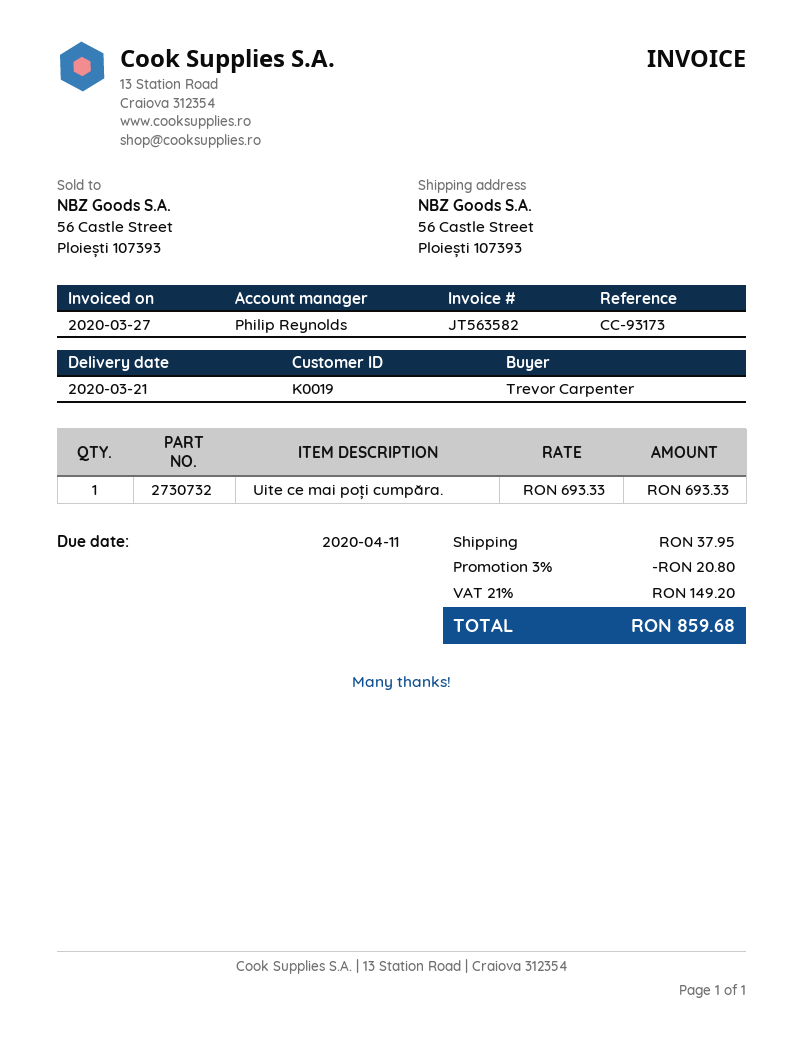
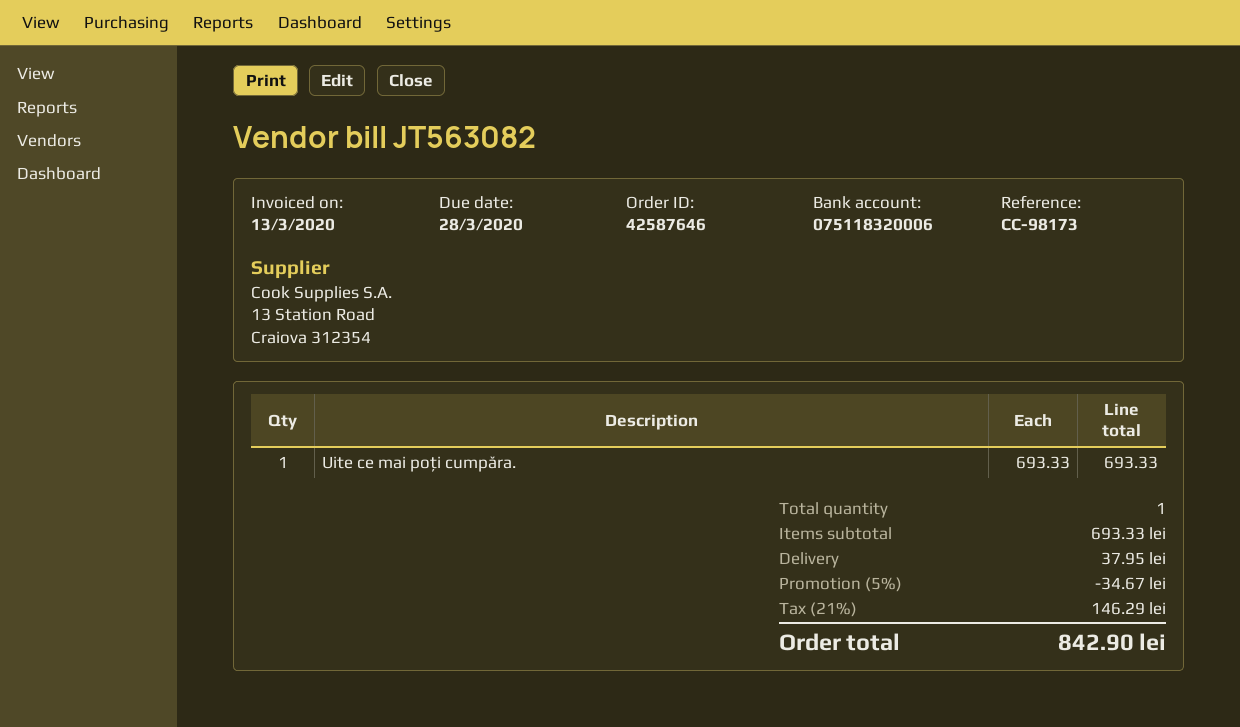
invoice number: JT563582 -> JT563082
invoice date: 2020-03-27 -> 2020-03-13
due date: 2020-04-11 -> 2020-03-28
reference: CC-93173 -> CC-98173
discount: 3% = 20.80 -> 5% = 34.67
tax: 21% = 149.20 -> 21% = 146.29
total: 859.68 -> 842.90

